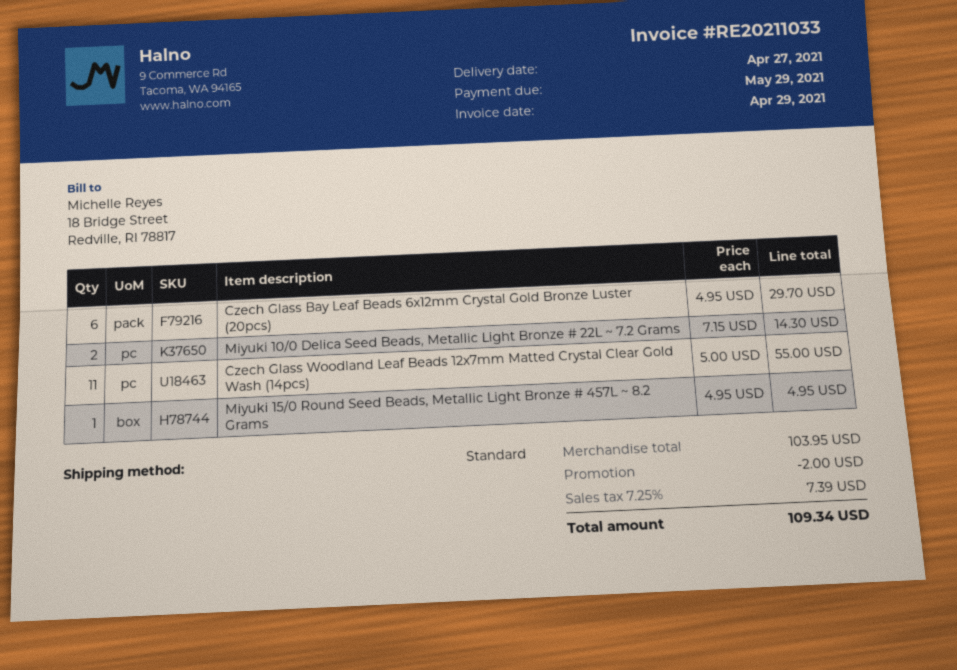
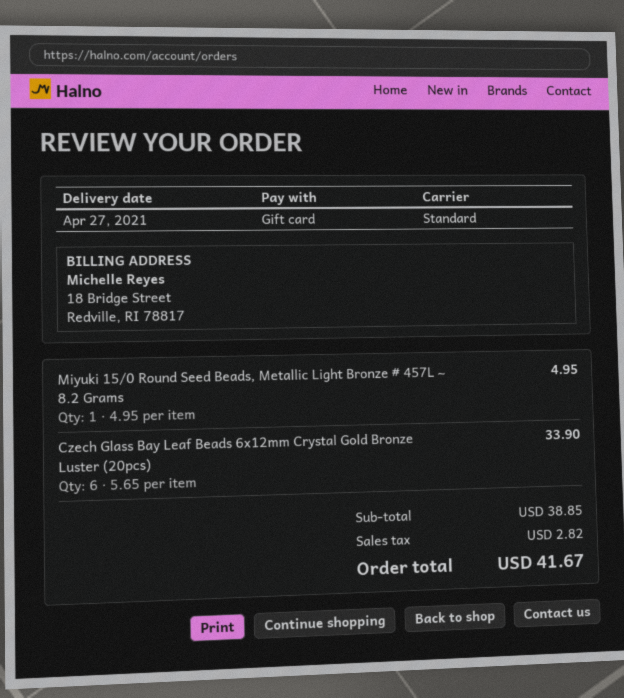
Czech Glass Bay Leaf Beads 6x12mm Crystal Gold Bronze Luster (20pcs): 6 x 4.95 = 29.70 -> 6 x 5.65 = 33.90
Miyuki 10/0 Delica Seed Beads, Metallic Light Bronze # 22L ~ 7.2 Grams: 2 x 7.15 = 14.30 -> none
Czech Glass Woodland Leaf Beads 12x7mm Matted Crystal Clear Gold Wash (14pcs): 11 x 5.00 = 55.00 -> none
subtotal: 103.95 -> 38.85
discount: 2.00 -> none
tax: 7.39 -> 2.82
total: 109.34 -> 41.67

